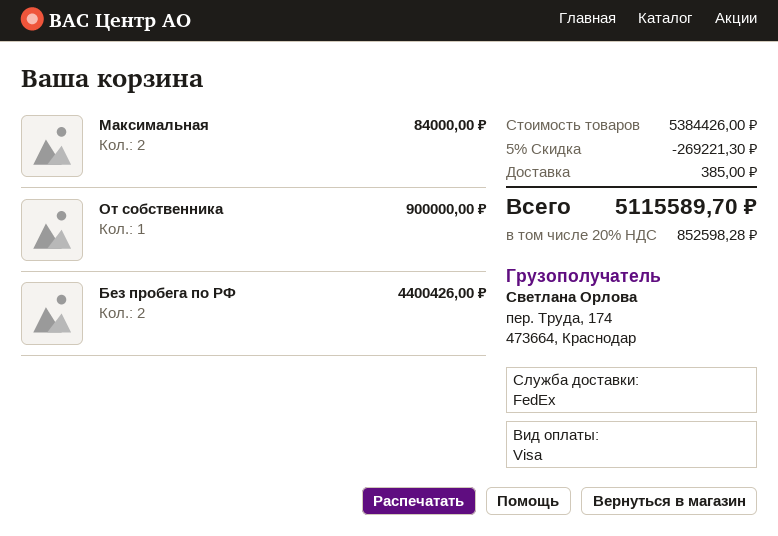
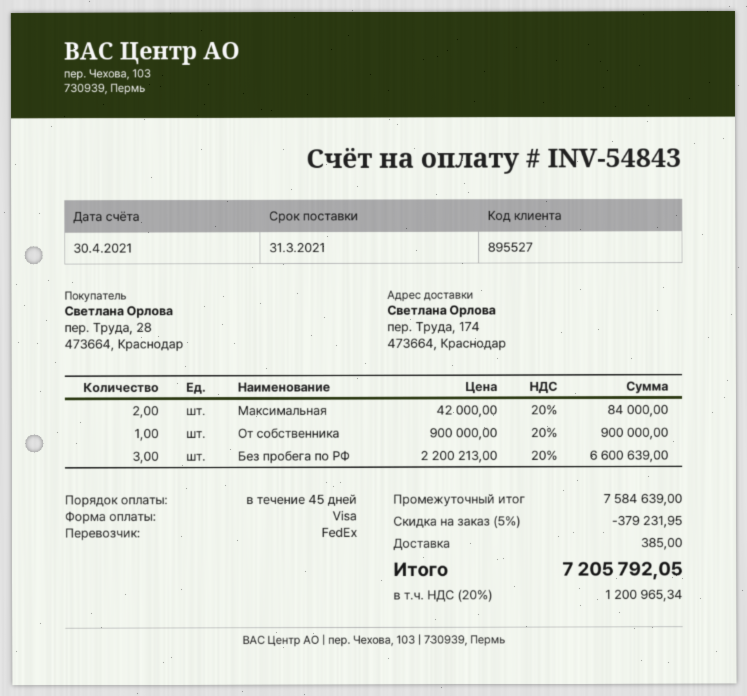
Без пробега по РФ: 2 for 4400426.00 -> 3 for 6600639.00
subtotal: 5384426.00 -> 7584639.00
discount: 5% = 269221.30 -> 5% = 379231.95
tax: 20% = 852598.28 -> 20% = 1200965.34
total: 5115589.70 -> 7205792.05

